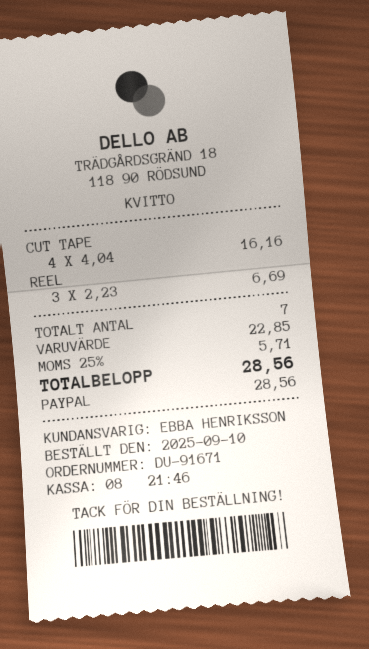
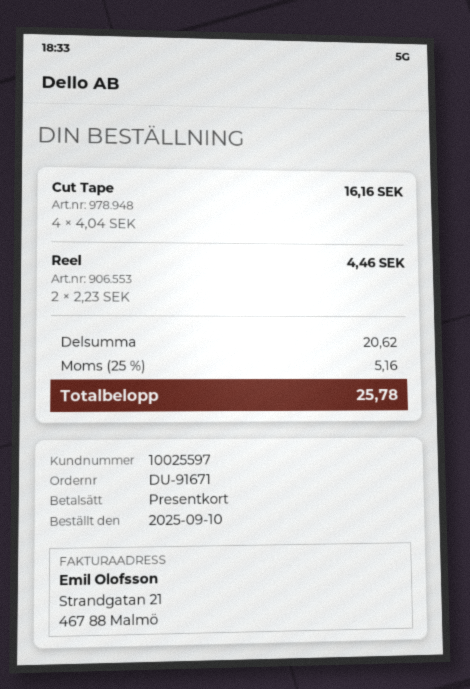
payment method: PayPal -> gift card
REEL: 3 x 2.23 = 6.69 -> 2 x 2.23 = 4.46
subtotal: 22.85 -> 20.62
tax: 25% = 5.71 -> 25% = 5.16
total: 28.56 -> 25.78

